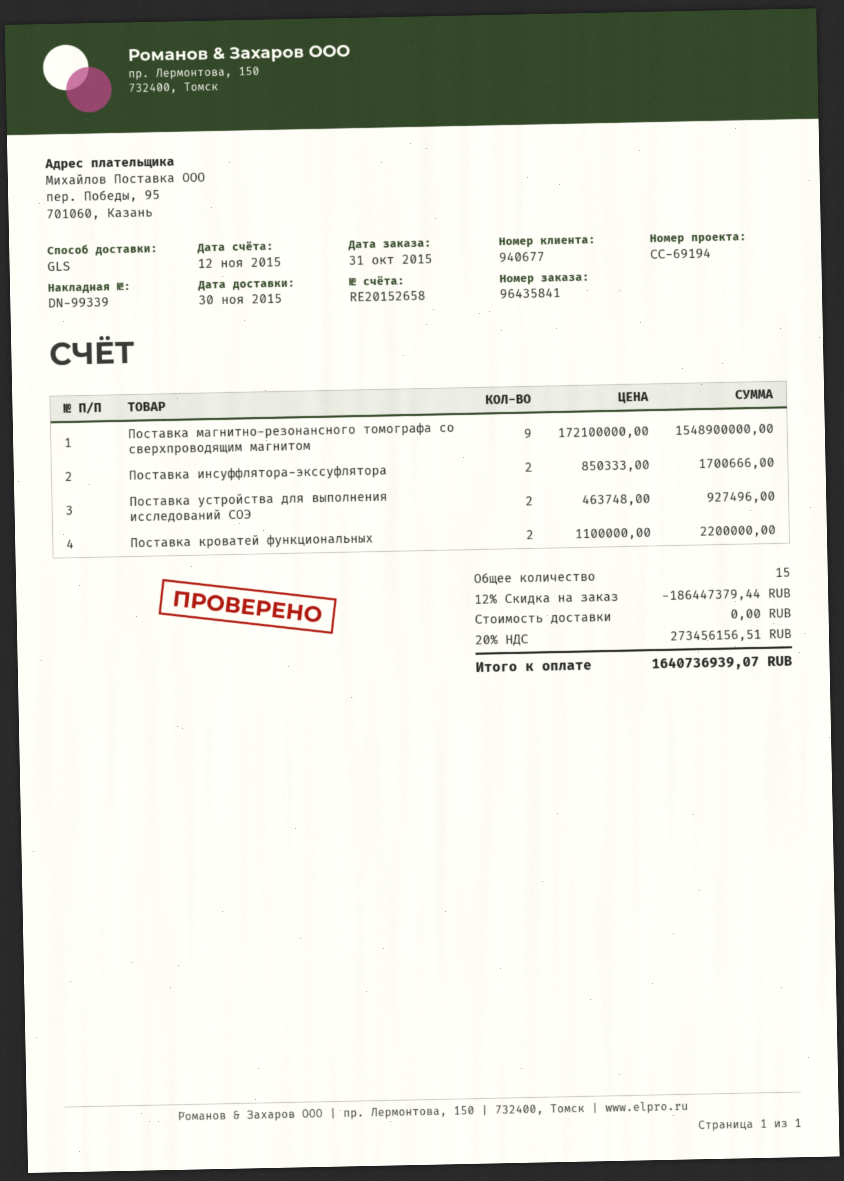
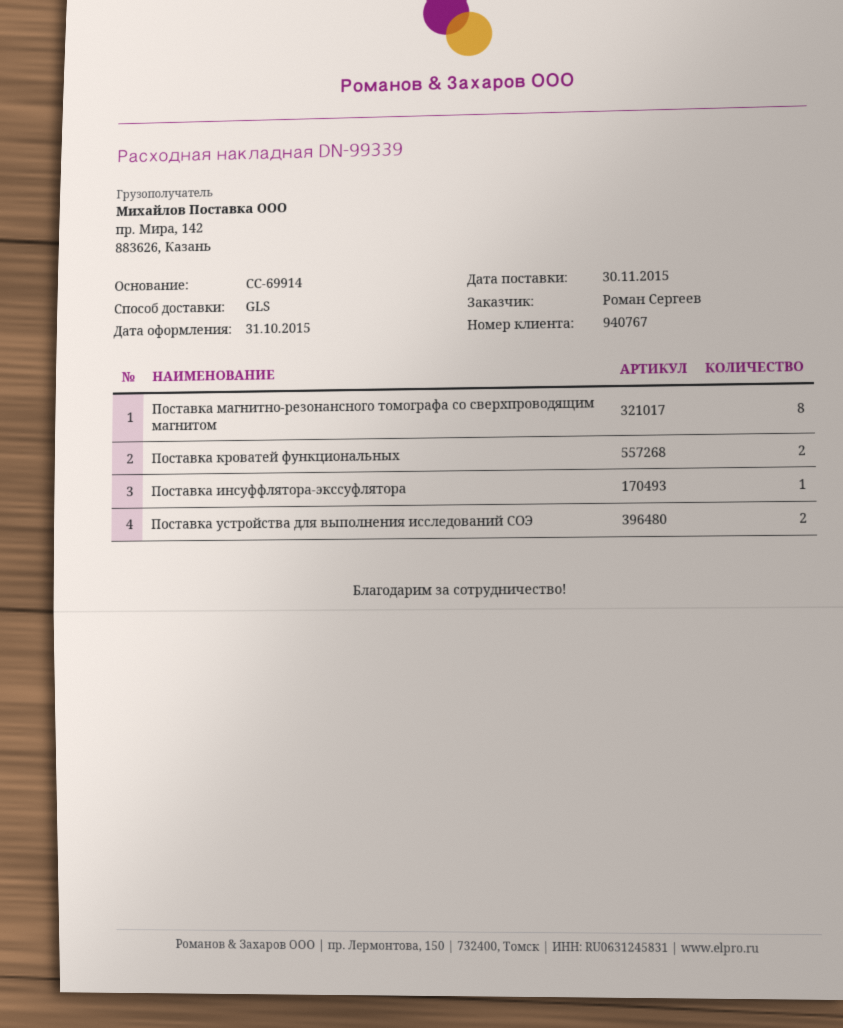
customer number: 940677 -> 940767
reference: CC-69194 -> CC-69914
Поставка магнитно-резонансного томографа со сверхпроводящим магнитом: 9 -> 8
Поставка инсуффлятора-экссуфлятора: 2 -> 1

